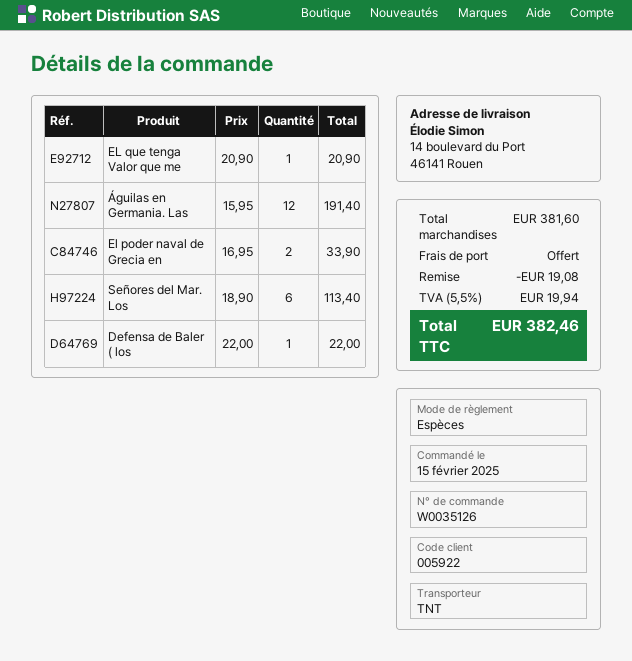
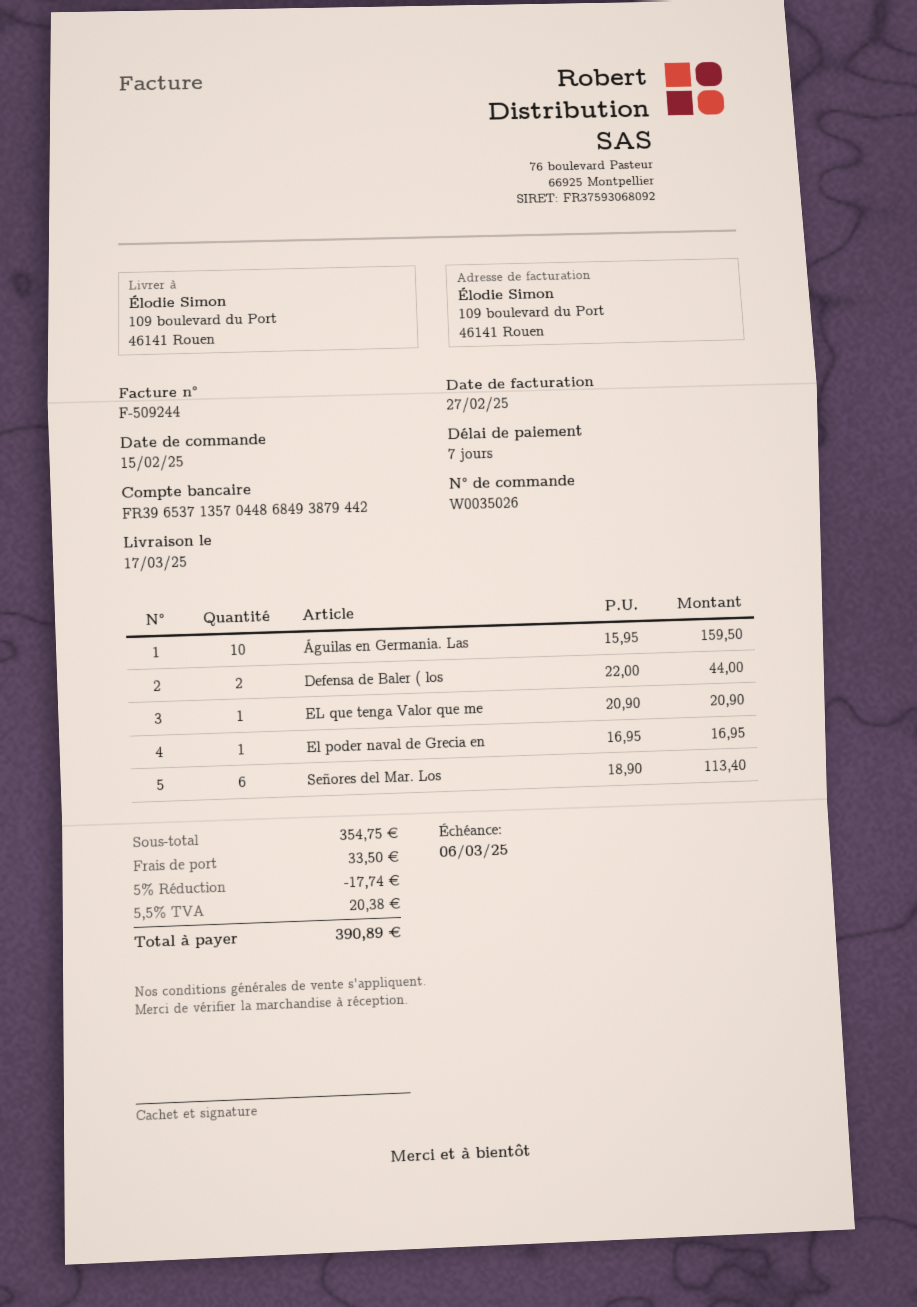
order number: W0035126 -> W0035026
ship to: 14 boulevard du Port, 46141 Rouen -> 109 boulevard du Port, 46141 Rouen
Águilas en Germania. Las: 12 x 15.95 = 191.40 -> 10 x 15.95 = 159.50
El poder naval de Grecia en: 2 x 16.95 = 33.90 -> 1 x 16.95 = 16.95
Defensa de Baler ( los: 1 x 22.00 = 22.00 -> 2 x 22.00 = 44.00
subtotal: 381.60 -> 354.75
discount: 19.08 -> 17.74
shipping: 0.00 -> 33.50
tax: 5.5% = 19.94 -> 5.5% = 20.38
total: 382.46 -> 390.89

